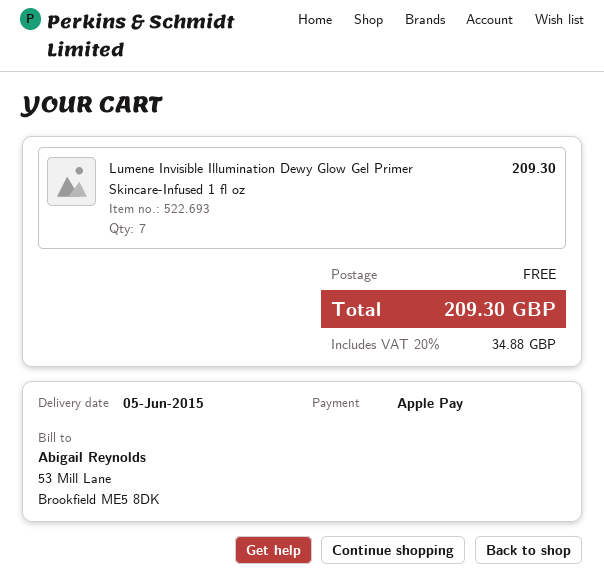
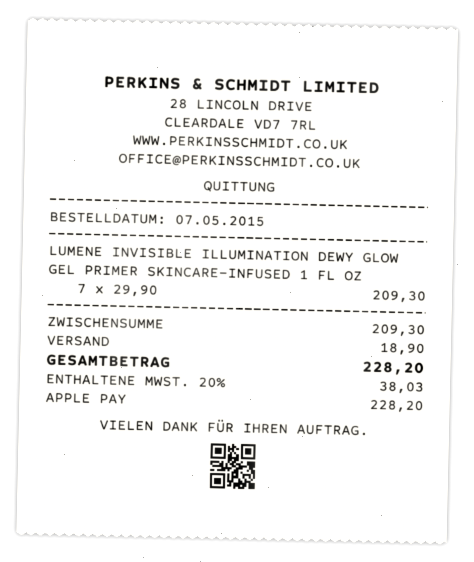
shipping: 0.00 -> 18.90
tax: 20% = 34.88 -> 20% = 38.03
total: 209.30 -> 228.20

